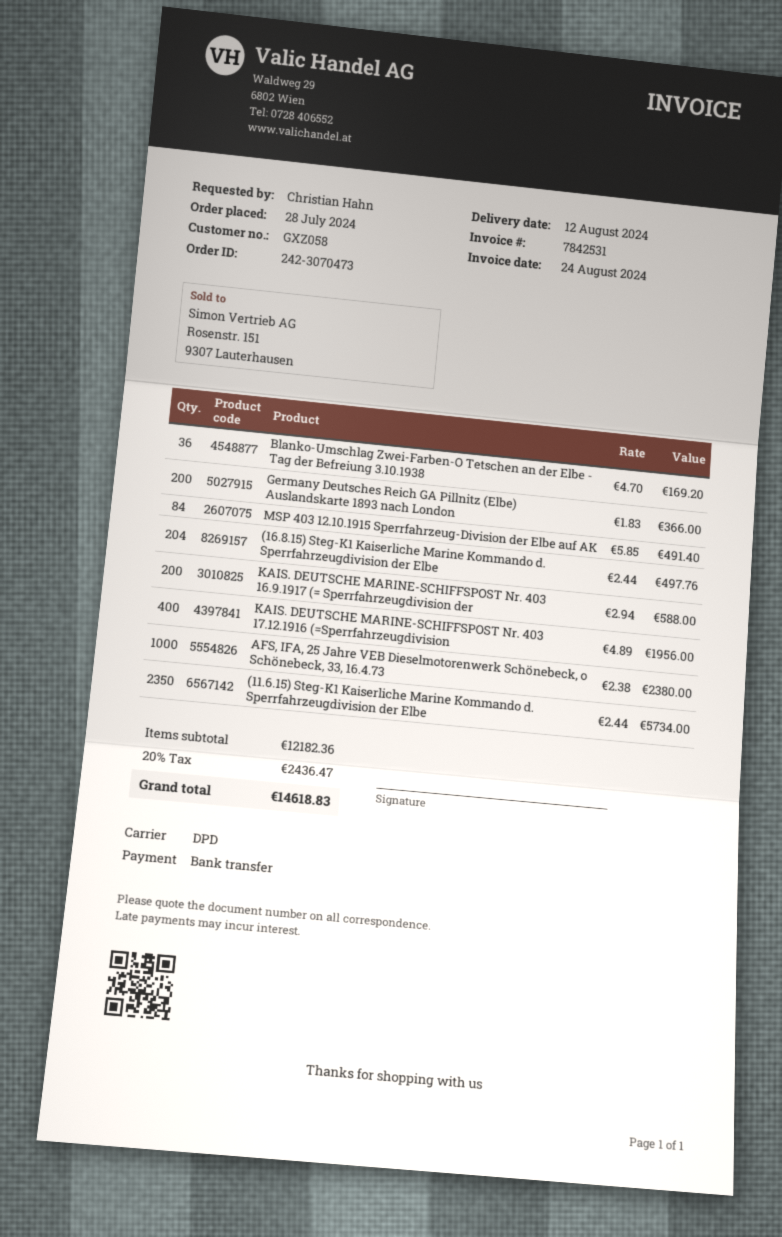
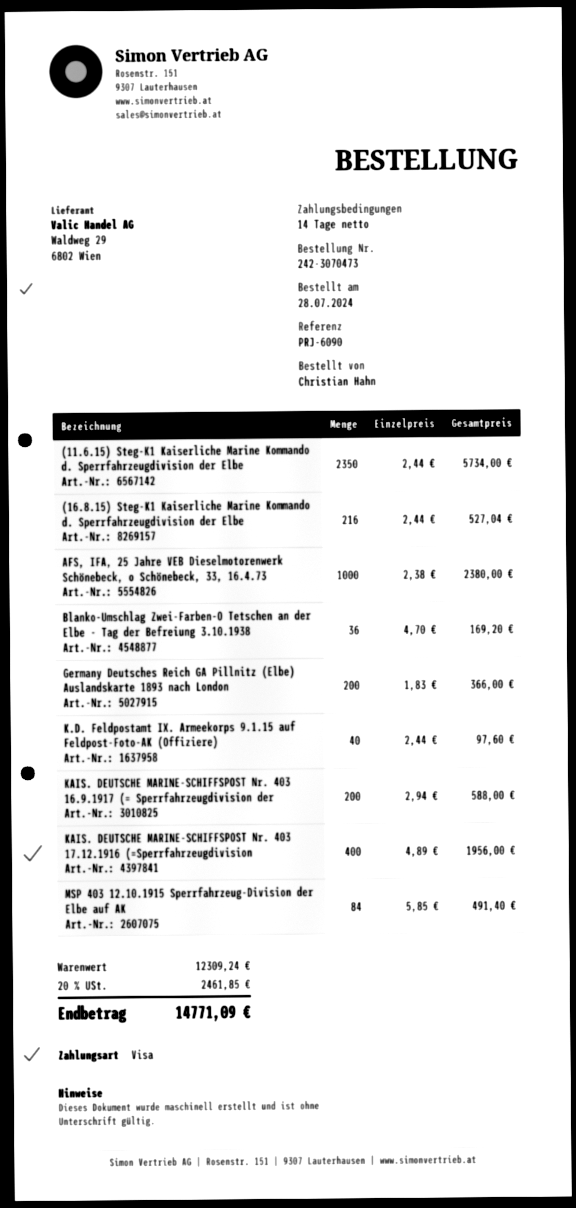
payment method: bank transfer -> Visa
(16.8.15) Steg-K1 Kaiserliche Marine Kommando d. Sperrfahrzeugdivision der Elbe: 204 x 2.44 = 497.76 -> 216 x 2.44 = 527.04
K.D. Feldpostamt IX. Armeekorps 9.1.15 auf Feldpost-Foto-AK (Offiziere): none -> 40 x 2.44 = 97.60
subtotal: 12182.36 -> 12309.24
tax: 20% = 2436.47 -> 20% = 2461.85
total: 14618.83 -> 14771.09

